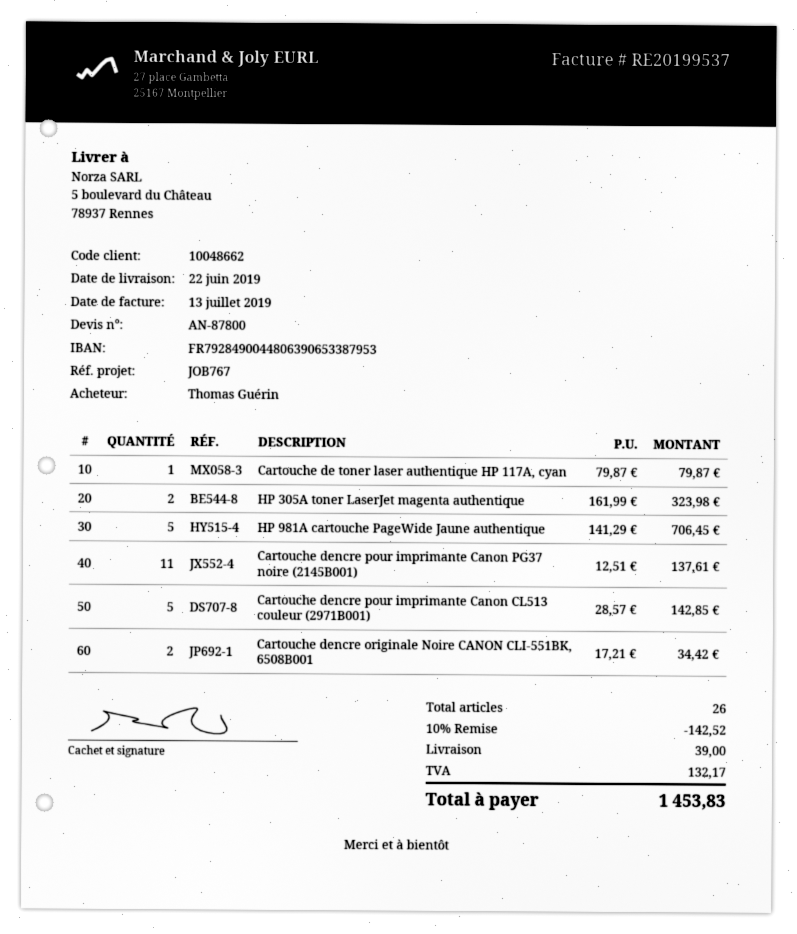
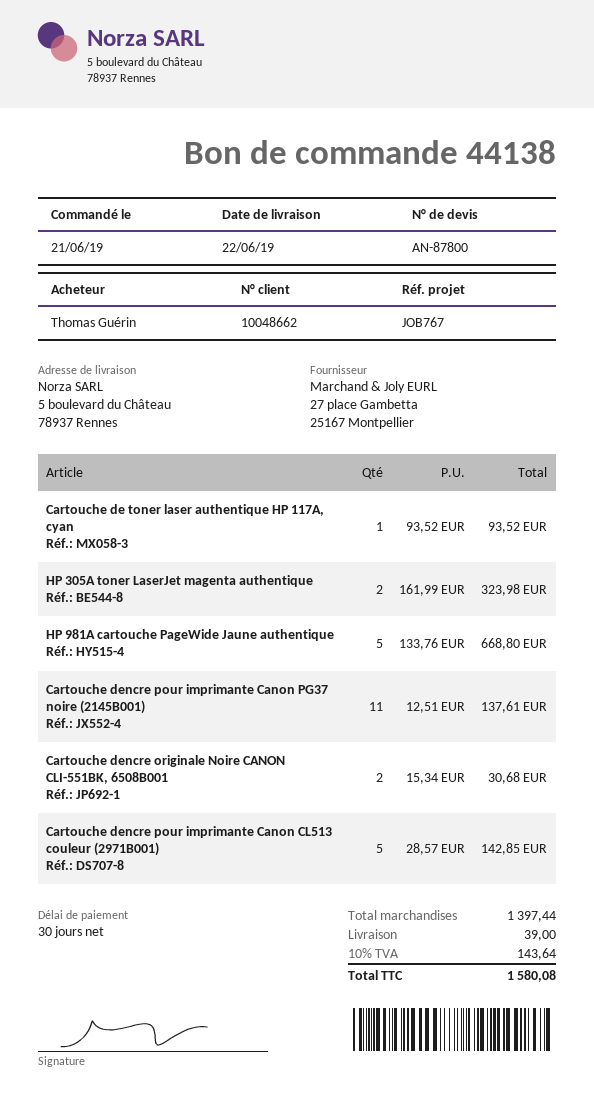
Cartouche de toner laser authentique HP 117A, cyan: 1 x 79.87 = 79.87 -> 1 x 93.52 = 93.52
HP 981A cartouche PageWide Jaune authentique: 5 x 141.29 = 706.45 -> 5 x 133.76 = 668.80
Cartouche dencre originale Noire CANON CLI-551BK, 6508B001: 2 x 17.21 = 34.42 -> 2 x 15.34 = 30.68
discount: 10% = 142.52 -> none
tax: 132.17 -> 143.64
total: 1453.83 -> 1580.08

